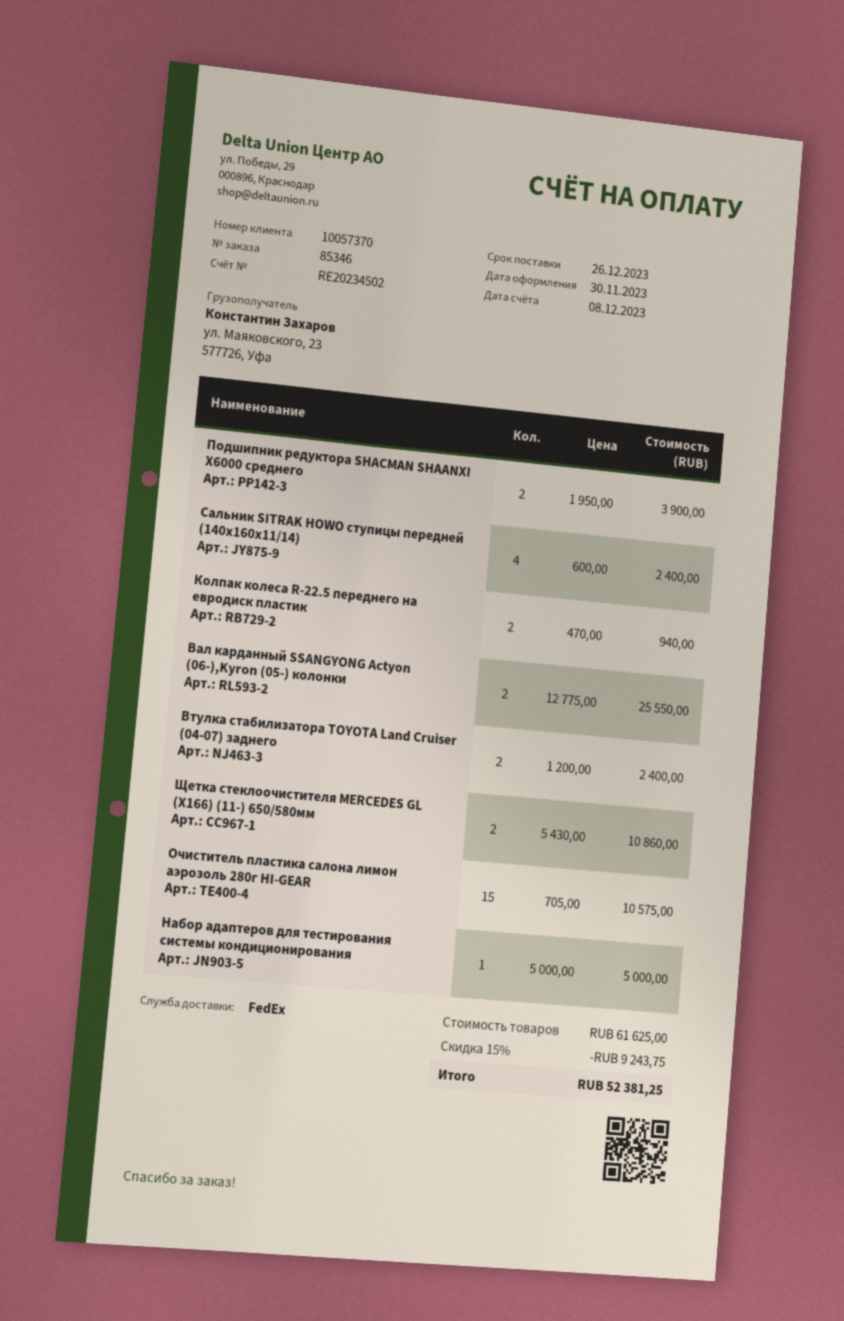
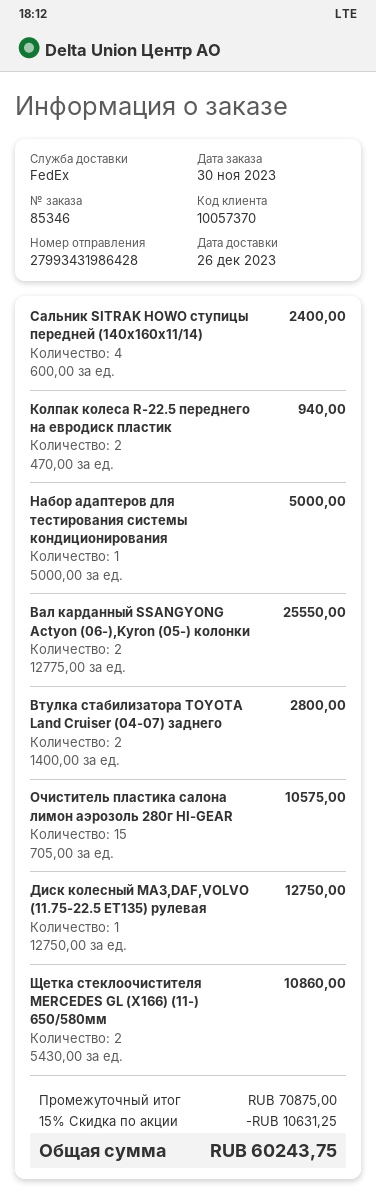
Подшипник редуктора SHACMAN SHAANXI X6000 среднего: 2 x 1950.00 = 3900.00 -> none
Втулка стабилизатора TOYOTA Land Cruiser (04-07) заднего: 2 x 1200.00 = 2400.00 -> 2 x 1400.00 = 2800.00
Диск колесный МАЗ,DAF,VOLVO (11.75-22.5 ET135) рулевая: none -> 1 x 12750.00 = 12750.00
subtotal: 61625.00 -> 70875.00
discount: 15% = 9243.75 -> 15% = 10631.25
total: 52381.25 -> 60243.75

